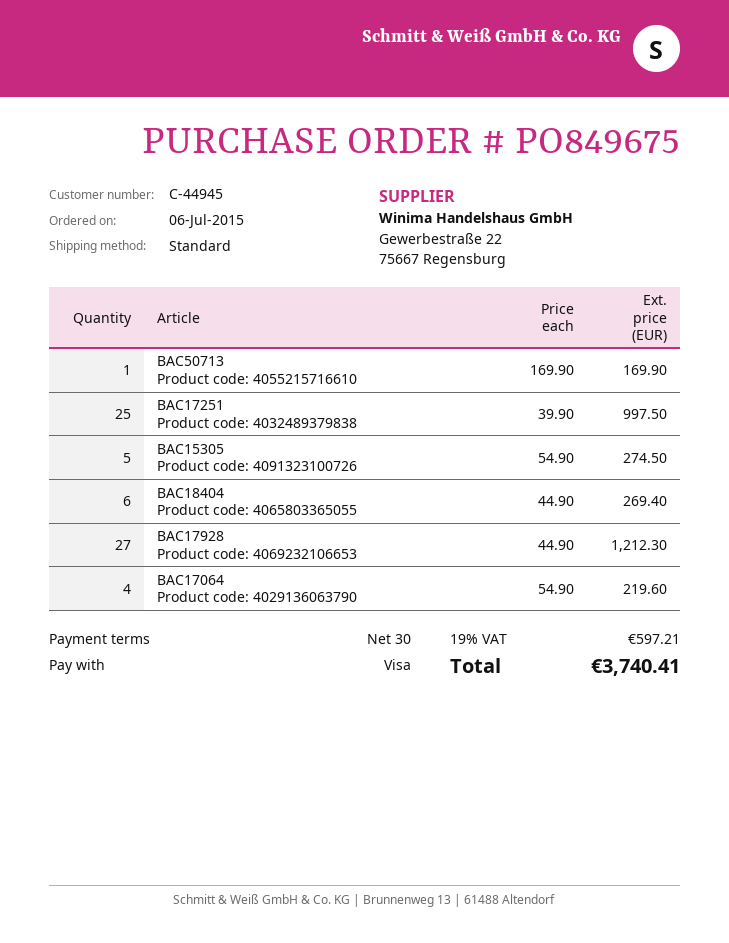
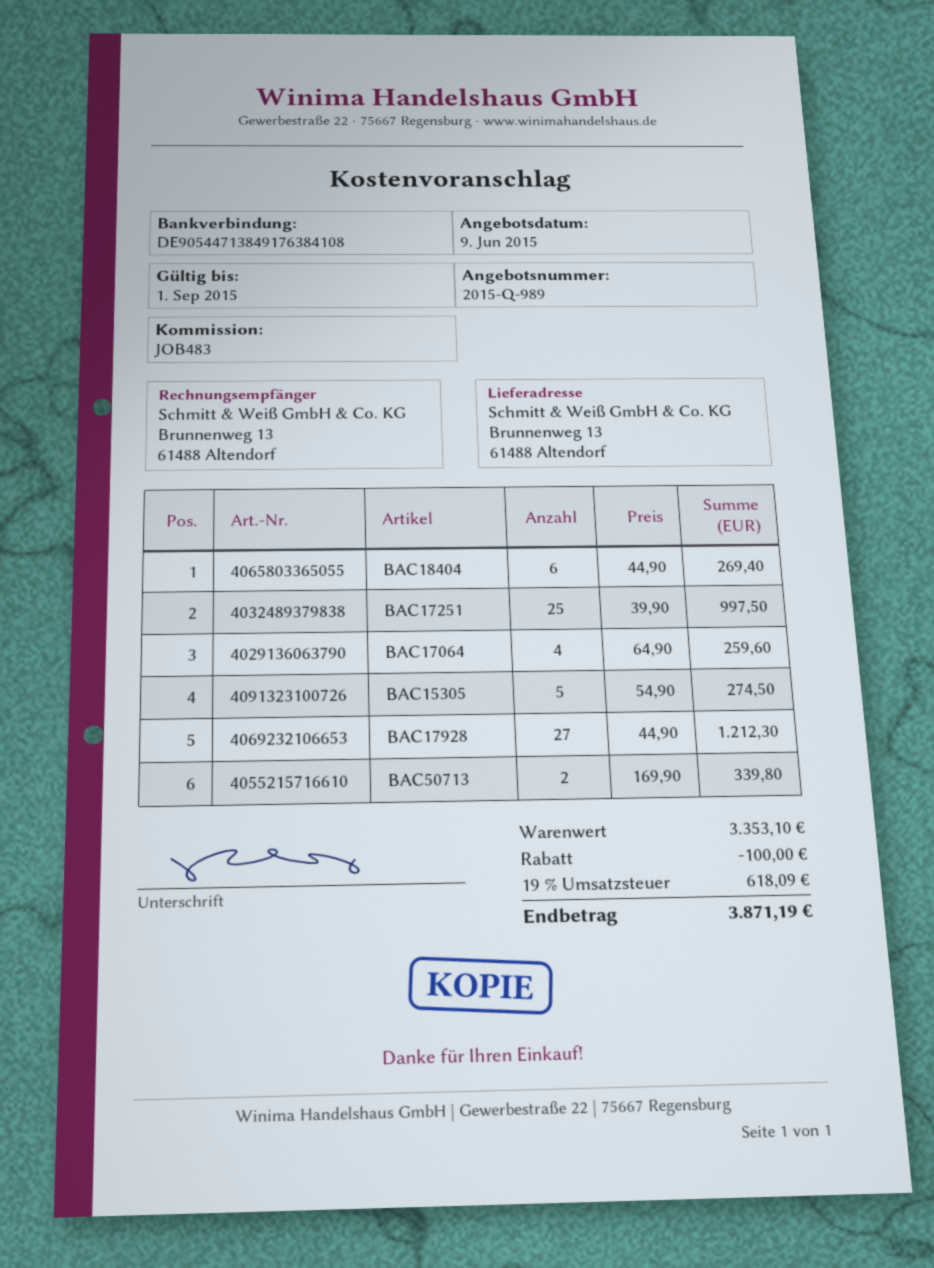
BAC50713: 1 x 169.90 = 169.90 -> 2 x 169.90 = 339.80
BAC17064: 4 x 54.90 = 219.60 -> 4 x 64.90 = 259.60
discount: none -> 100.00
tax: 19% = 597.21 -> 19% = 618.09
total: 3740.41 -> 3871.19

